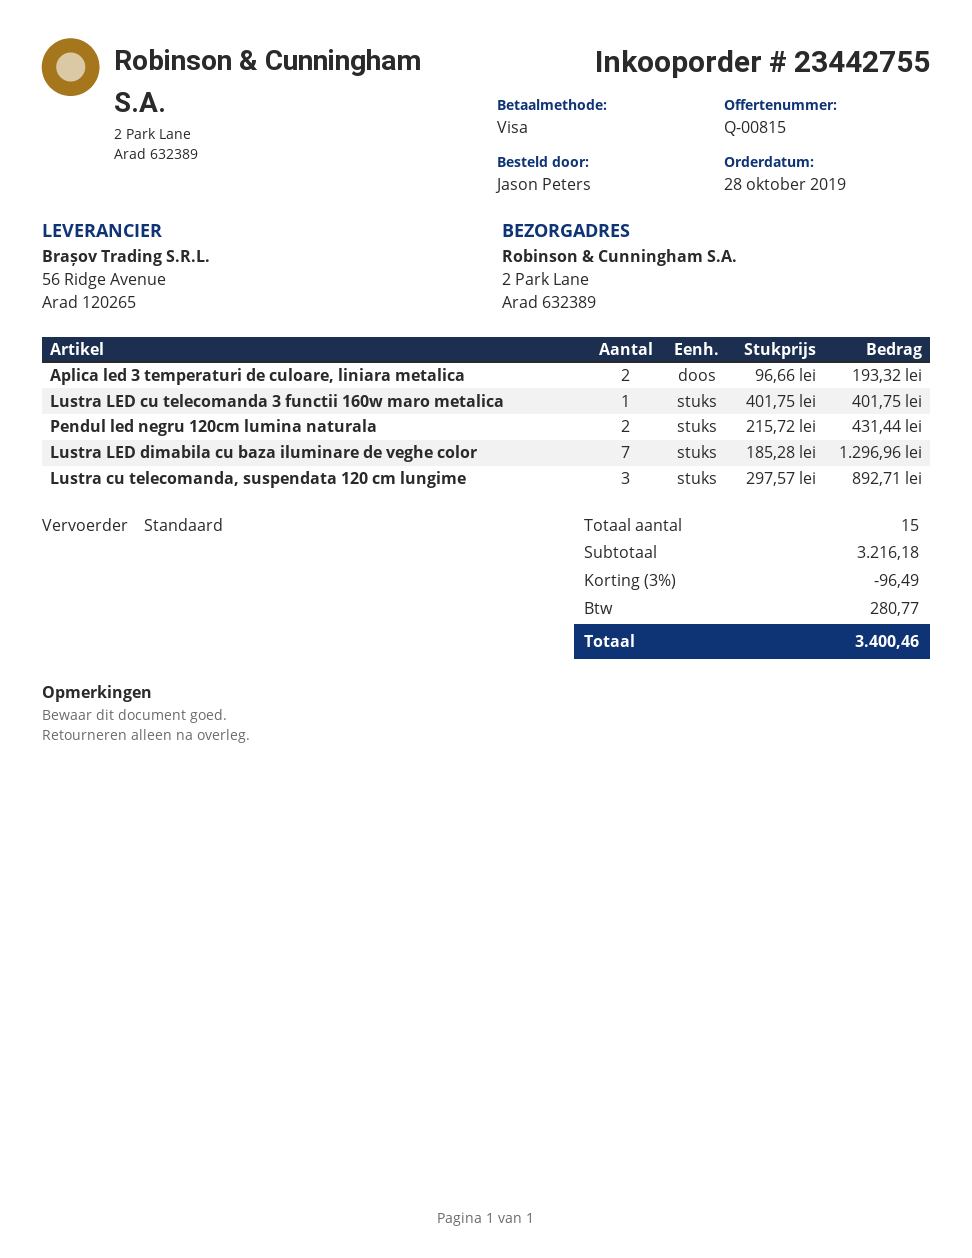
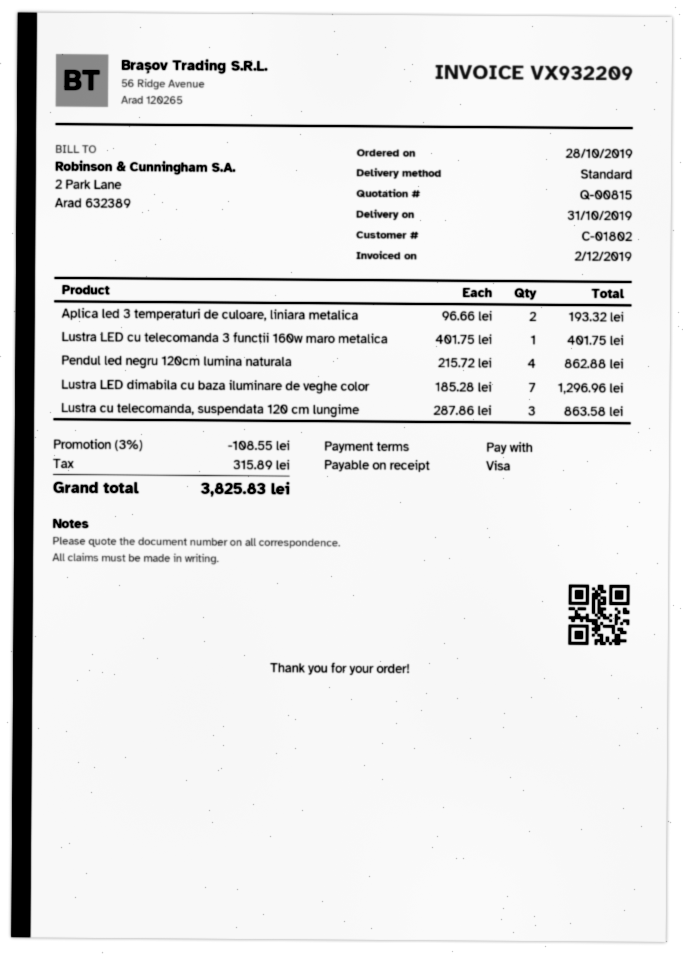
Pendul led negru 120cm lumina naturala: 2 x 215.72 = 431.44 -> 4 x 215.72 = 862.88
Lustra cu telecomanda, suspendata 120 cm lungime: 3 x 297.57 = 892.71 -> 3 x 287.86 = 863.58
discount: 3% = 96.49 -> 3% = 108.55
tax: 280.77 -> 315.89
total: 3400.46 -> 3825.83

